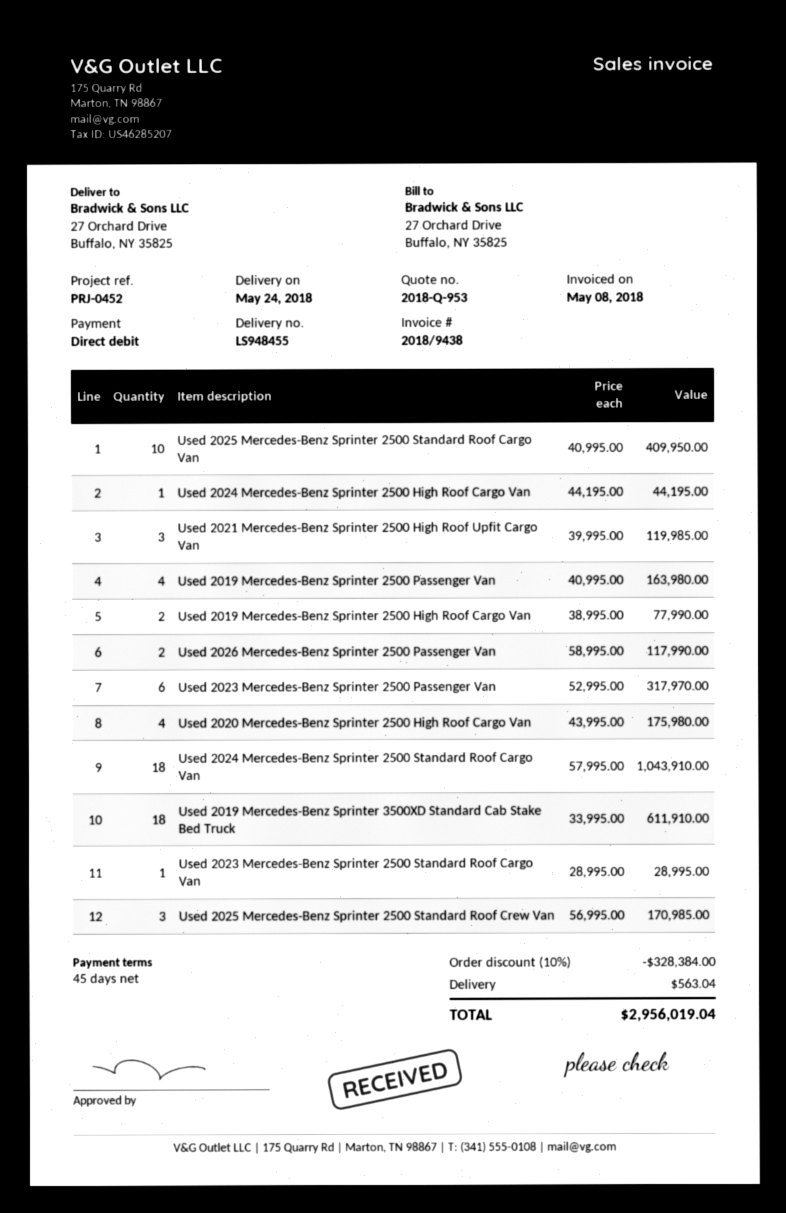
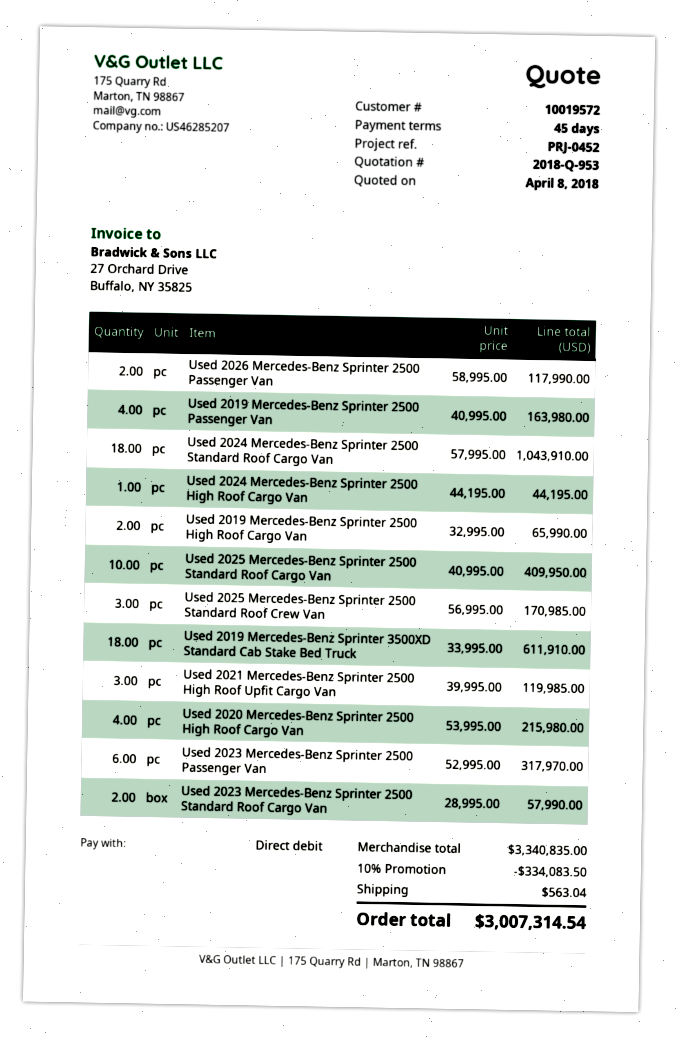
Used 2019 Mercedes-Benz Sprinter 2500 High Roof Cargo Van: 2 x 38995.00 = 77990.00 -> 2 x 32995.00 = 65990.00
Used 2020 Mercedes-Benz Sprinter 2500 High Roof Cargo Van: 4 x 43995.00 = 175980.00 -> 4 x 53995.00 = 215980.00
Used 2023 Mercedes-Benz Sprinter 2500 Standard Roof Cargo Van: 1 x 28995.00 = 28995.00 -> 2 x 28995.00 = 57990.00
discount: 10% = 328384.00 -> 10% = 334083.50
total: 2956019.04 -> 3007314.54

